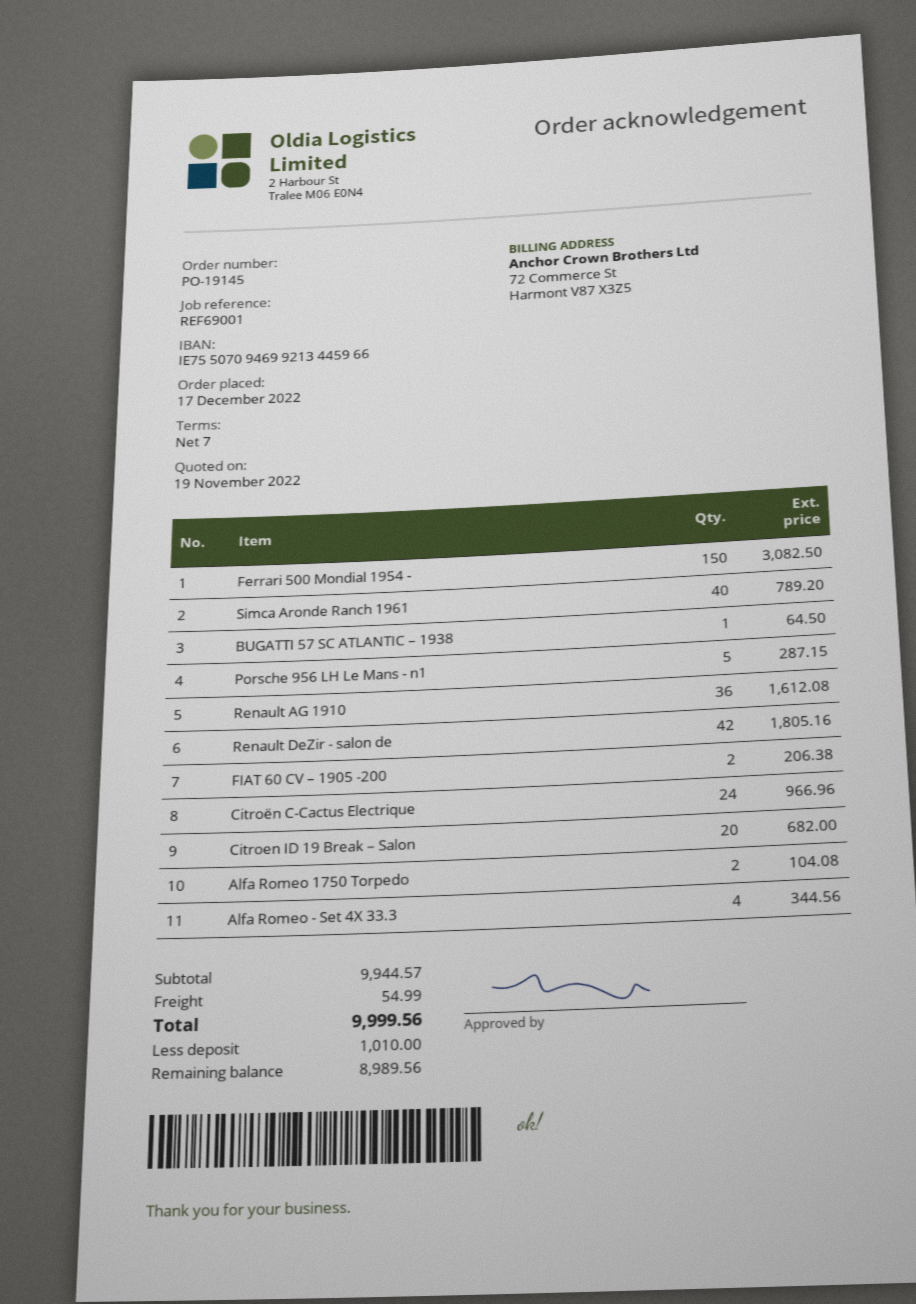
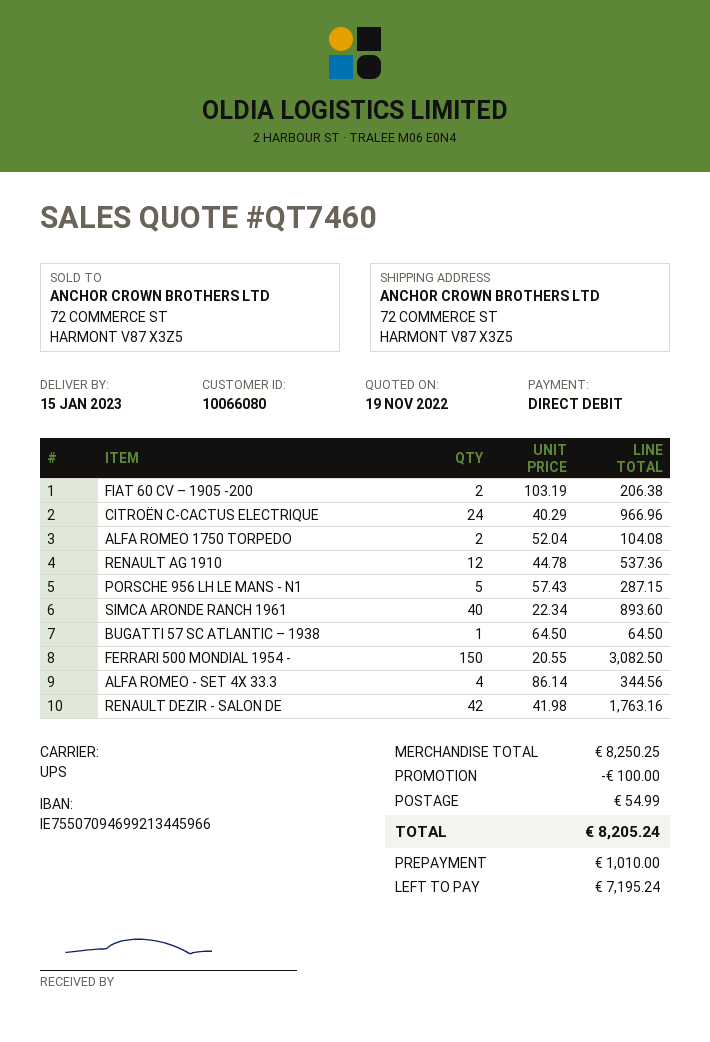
Simca Aronde Ranch 1961: 40 for 789.20 -> 40 for 893.60
Renault AG 1910: 36 for 1612.08 -> 12 for 537.36
Renault DeZir - salon de: 42 for 1805.16 -> 42 for 1763.16
Citroen ID 19 Break – Salon: 20 for 682.00 -> none
subtotal: 9944.57 -> 8250.25
discount: none -> 100.00
total: 9999.56 -> 8205.24
balance: 8989.56 -> 7195.24

